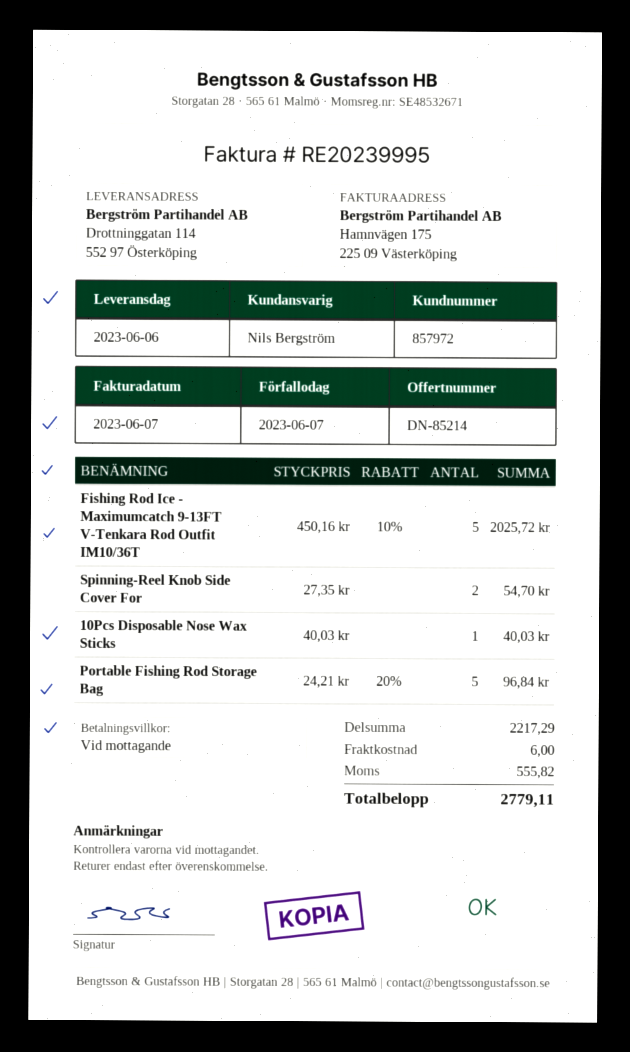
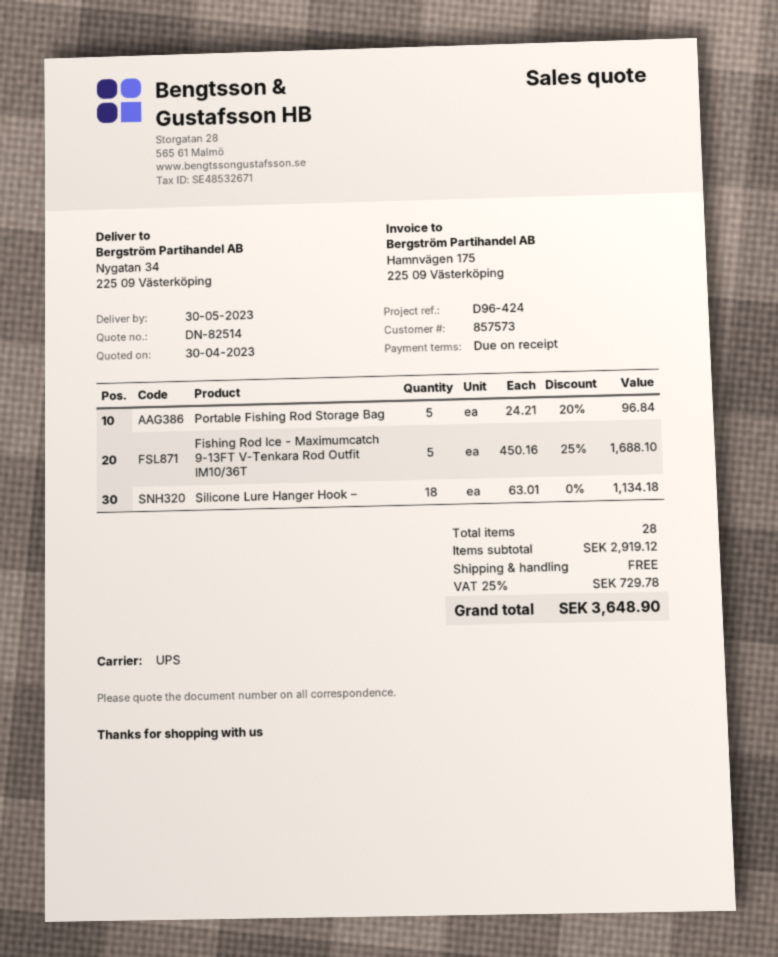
quote number: DN-85214 -> DN-82514
delivery date: 2023-06-06 -> 2023-05-30
customer number: 857972 -> 857573
ship to: Drottninggatan 114, 552 97 Österköping -> Nygatan 34, 225 09 Västerköping
Fishing Rod Ice - Maximumcatch 9-13FT V-Tenkara Rod Outfit IM10/36T: 5 x 450.16 - 10% = 2025.72 -> 5 x 450.16 - 25% = 1688.10
Spinning-Reel Knob Side Cover For: 2 x 27.35 = 54.70 -> none
10Pcs Disposable Nose Wax Sticks: 1 x 40.03 = 40.03 -> none
Silicone Lure Hanger Hook –: none -> 18 x 63.01 = 1134.18
subtotal: 2217.29 -> 2919.12
shipping: 6.00 -> 0.00
tax: 555.82 -> 729.78
total: 2779.11 -> 3648.90

